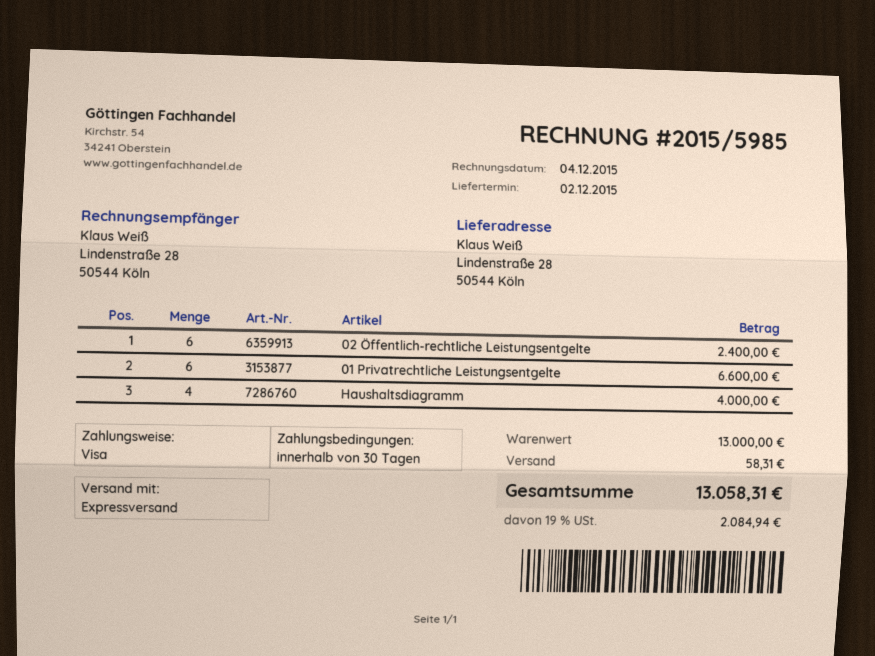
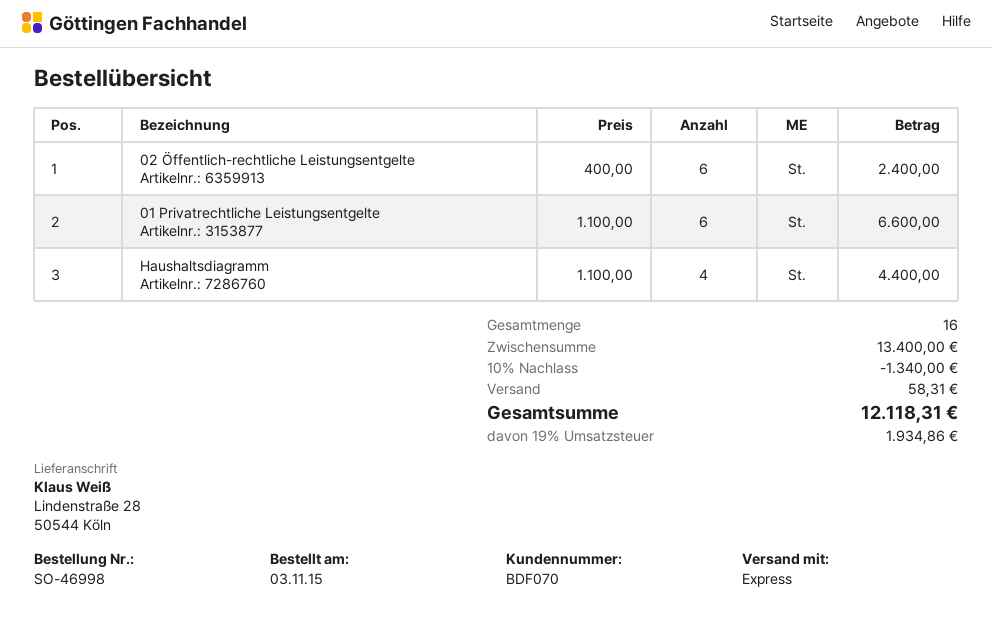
Haushaltsdiagramm: 4 for 4000.00 -> 4 for 4400.00
subtotal: 13000.00 -> 13400.00
discount: none -> 10% = 1340.00
tax: 19% = 2084.94 -> 19% = 1934.86
total: 13058.31 -> 12118.31

